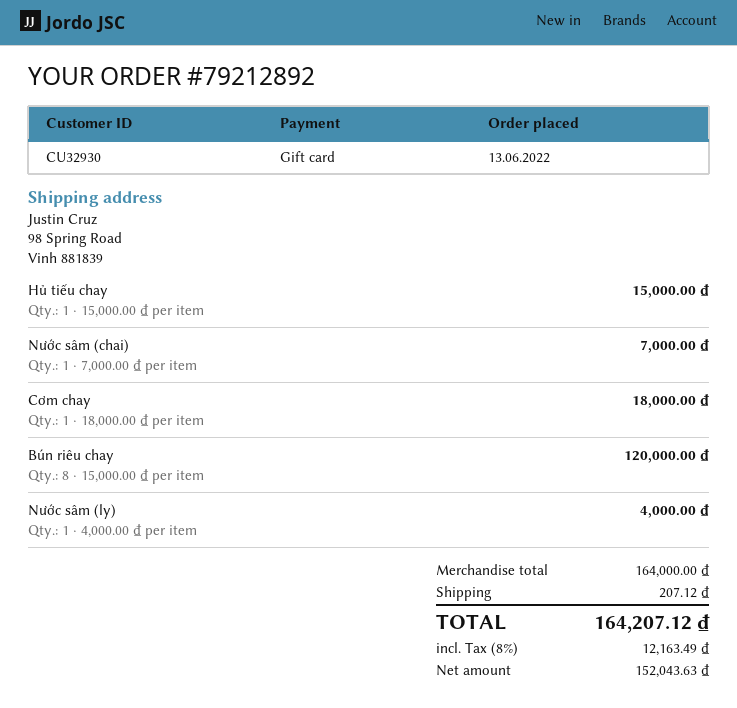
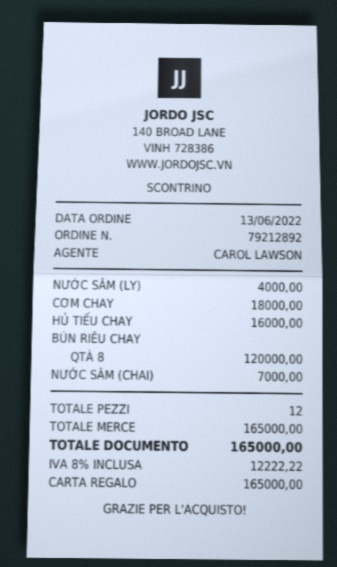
Hủ tiếu chay: 1 for 15000.00 -> 1 for 16000.00
subtotal: 164000.00 -> 165000.00
shipping: 207.12 -> none
tax: 8% = 12163.49 -> 8% = 12222.22
total: 164207.12 -> 165000.00

